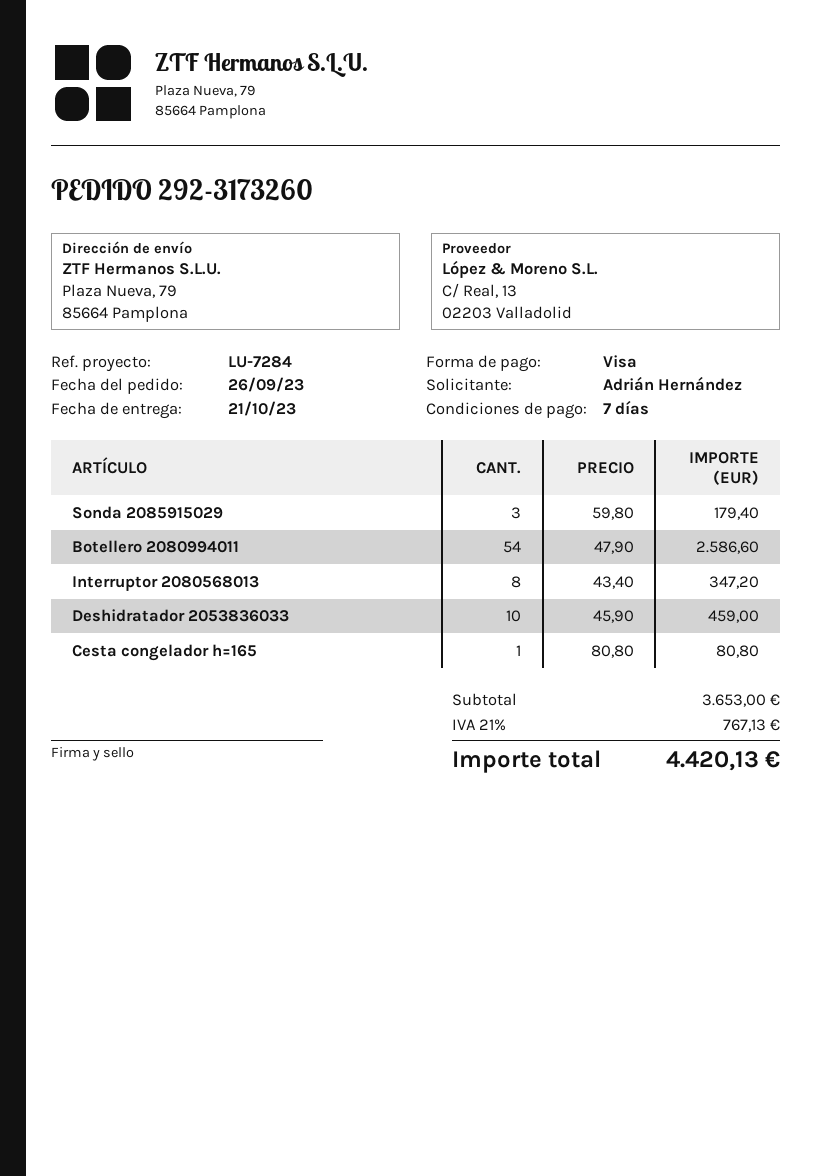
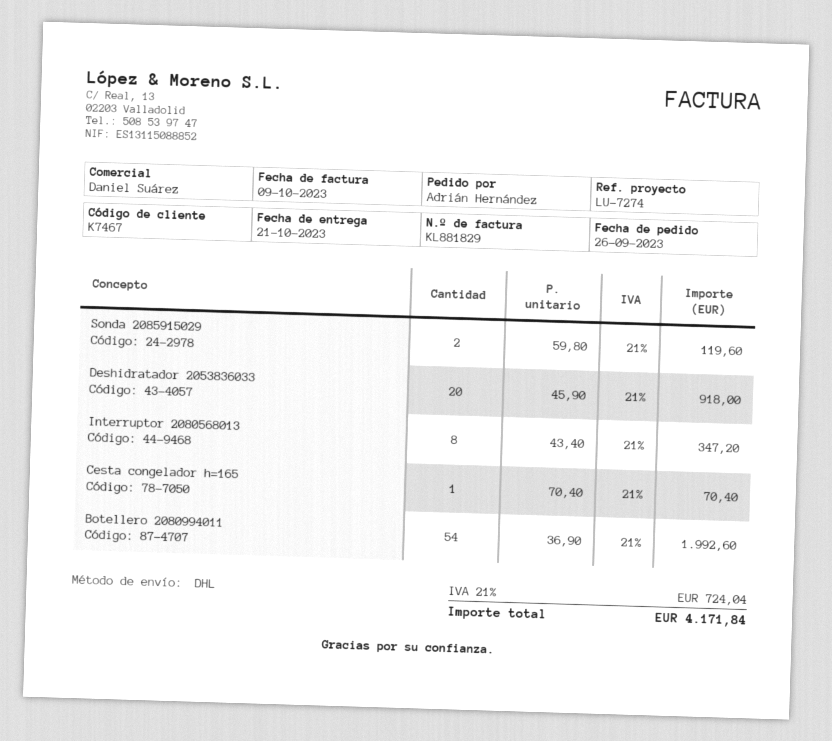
reference: LU-7284 -> LU-7274
Sonda 2085915029: 3 x 59.80 = 179.40 -> 2 x 59.80 = 119.60
Botellero 2080994011: 54 x 47.90 = 2586.60 -> 54 x 36.90 = 1992.60
Deshidratador 2053836033: 10 x 45.90 = 459.00 -> 20 x 45.90 = 918.00
Cesta congelador h=165: 1 x 80.80 = 80.80 -> 1 x 70.40 = 70.40
tax: 21% = 767.13 -> 21% = 724.04
total: 4420.13 -> 4171.84

